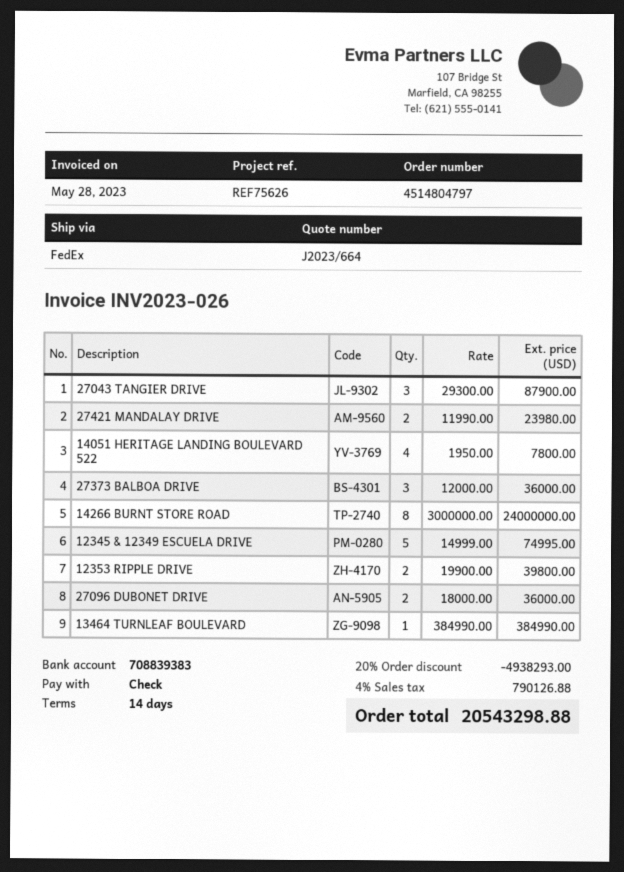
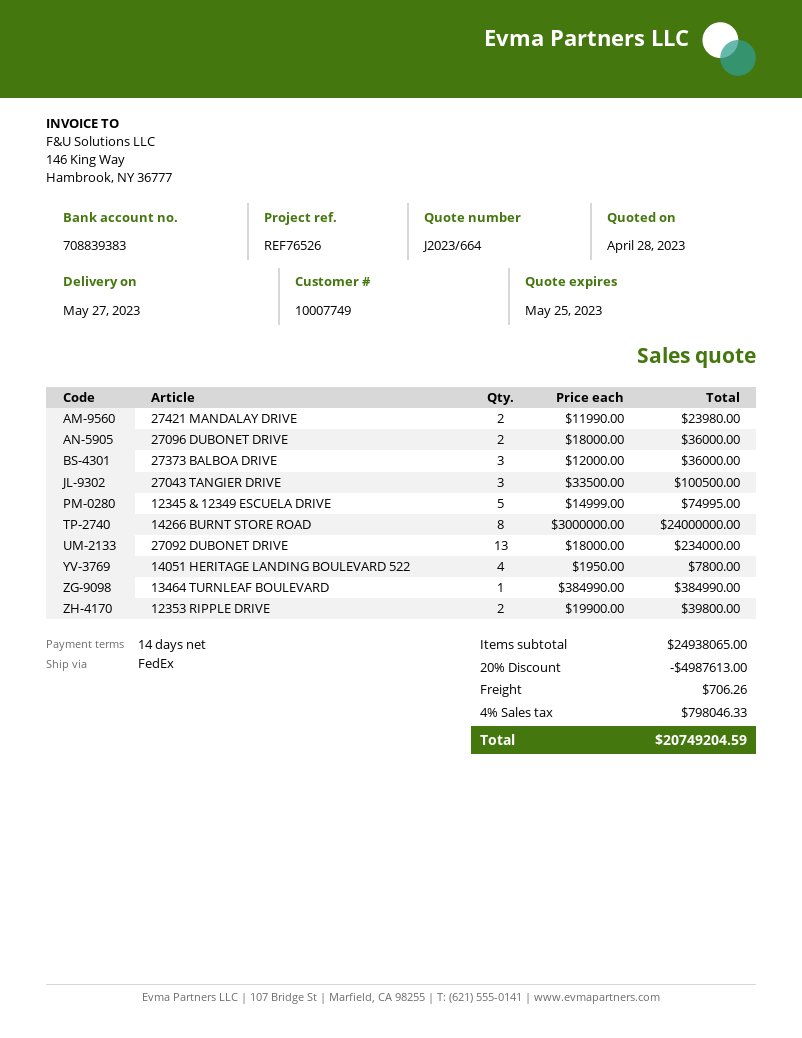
reference: REF75626 -> REF76526
27043 TANGIER DRIVE: 3 x 29300.00 = 87900.00 -> 3 x 33500.00 = 100500.00
27092 DUBONET DRIVE: none -> 13 x 18000.00 = 234000.00
discount: 20% = 4938293.00 -> 20% = 4987613.00
shipping: none -> 706.26
tax: 4% = 790126.88 -> 4% = 798046.33
total: 20543298.88 -> 20749204.59

